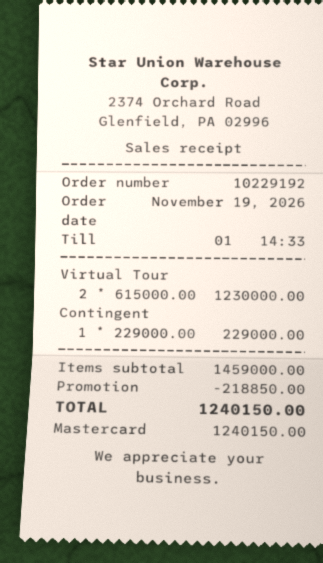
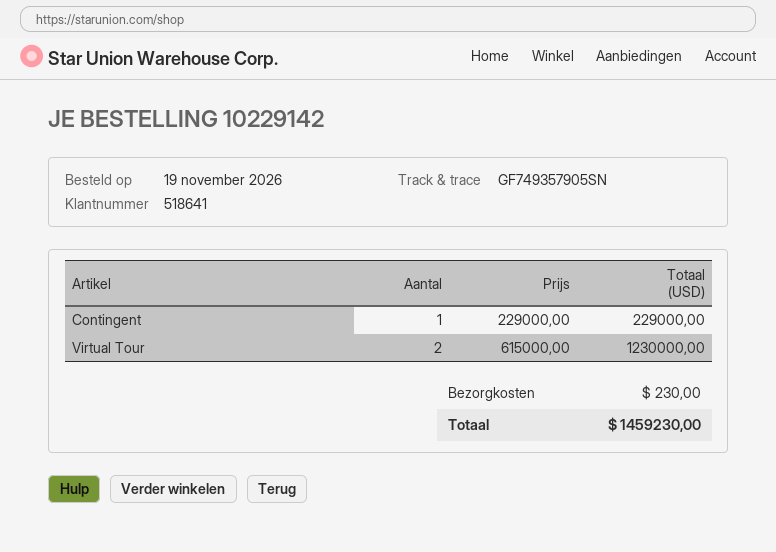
order number: 10229192 -> 10229142
discount: 218850.00 -> none
shipping: none -> 230.00
total: 1240150.00 -> 1459230.00

